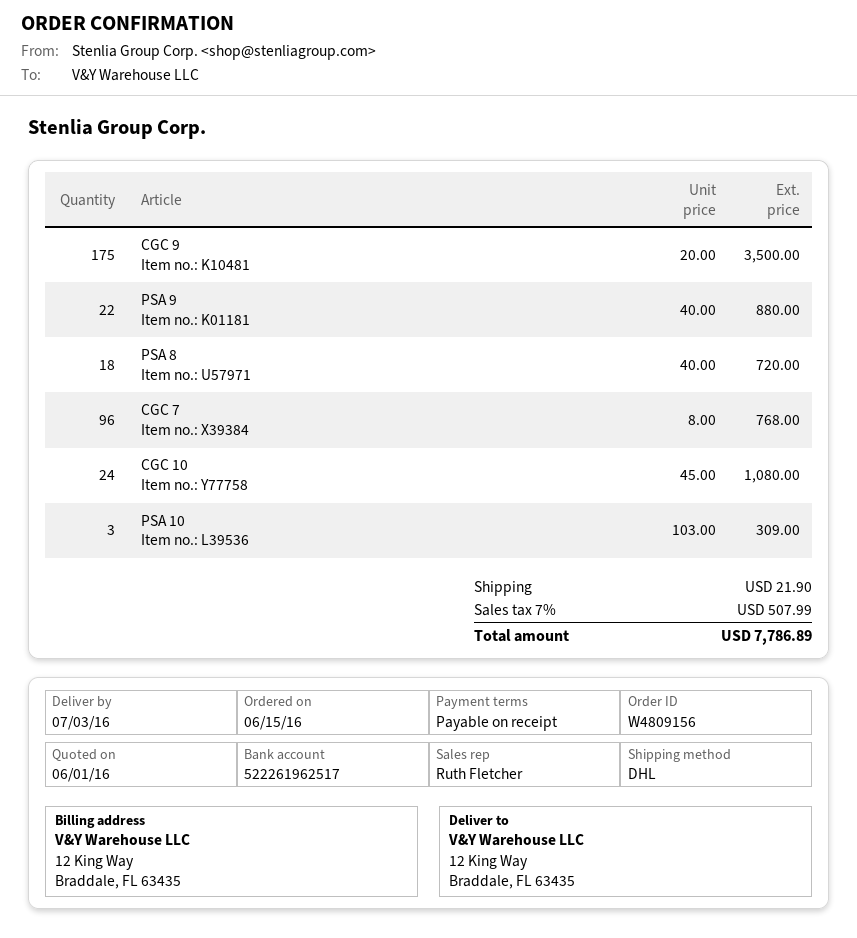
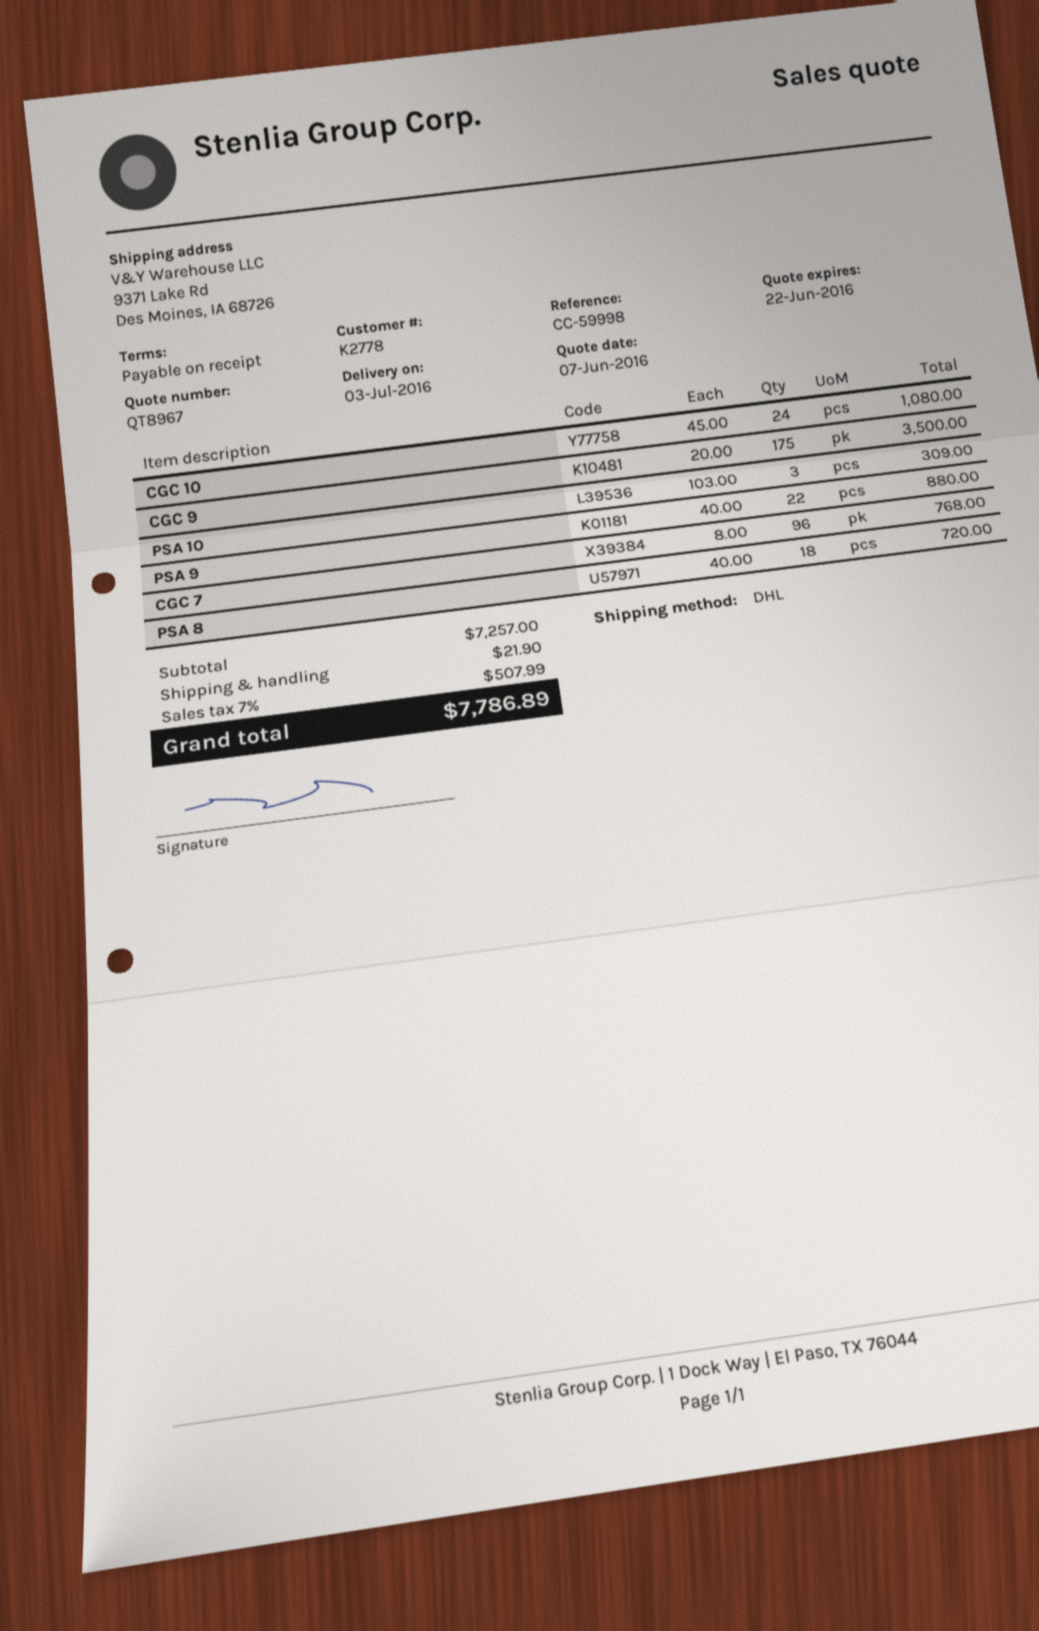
quote date: 2016-06-01 -> 2016-06-07
ship to: 12 King Way, Braddale, FL 63435 -> 9371 Lake Rd, Des Moines, IA 68726

